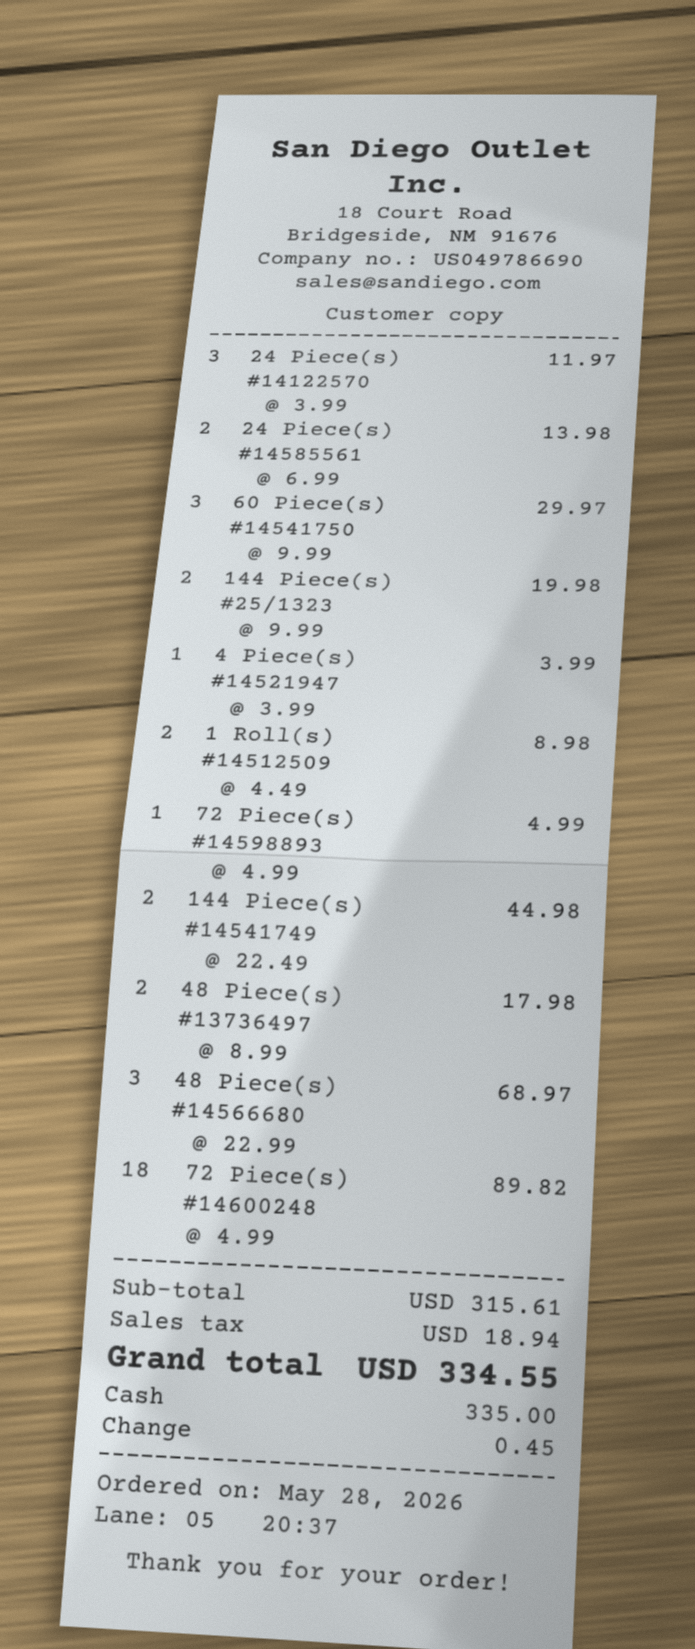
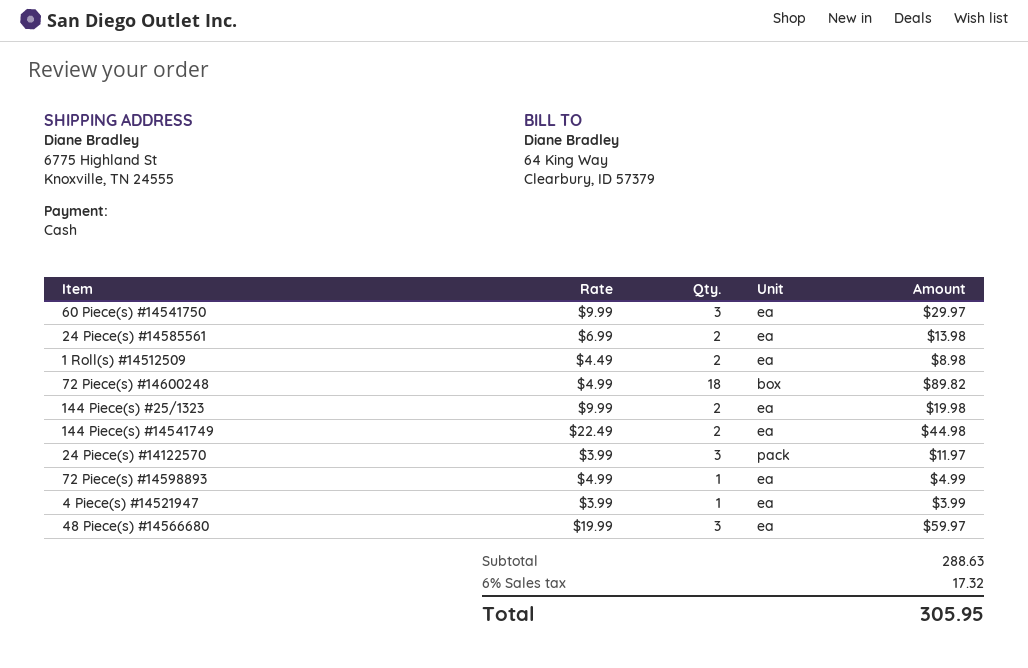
48 Piece(s) #13736497: 2 x 8.99 = 17.98 -> none
48 Piece(s) #14566680: 3 x 22.99 = 68.97 -> 3 x 19.99 = 59.97
subtotal: 315.61 -> 288.63
tax: 18.94 -> 17.32
total: 334.55 -> 305.95

